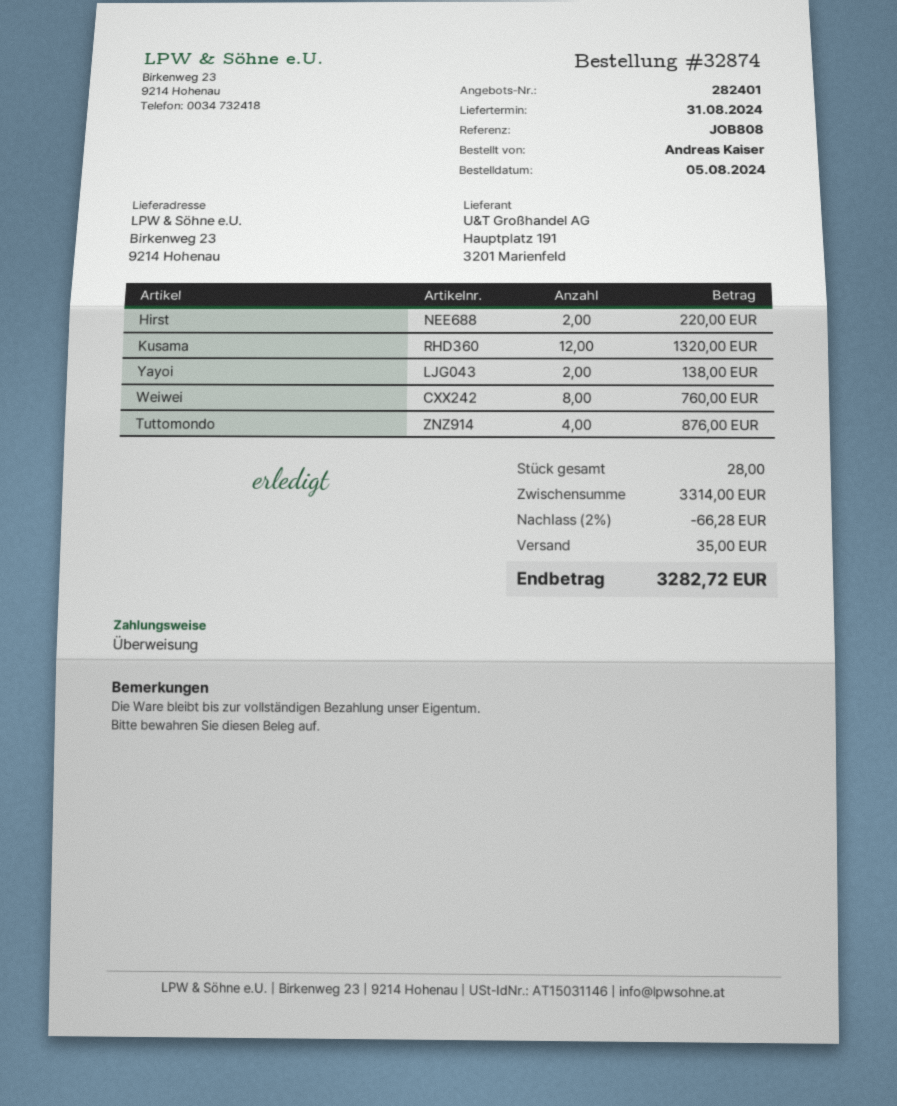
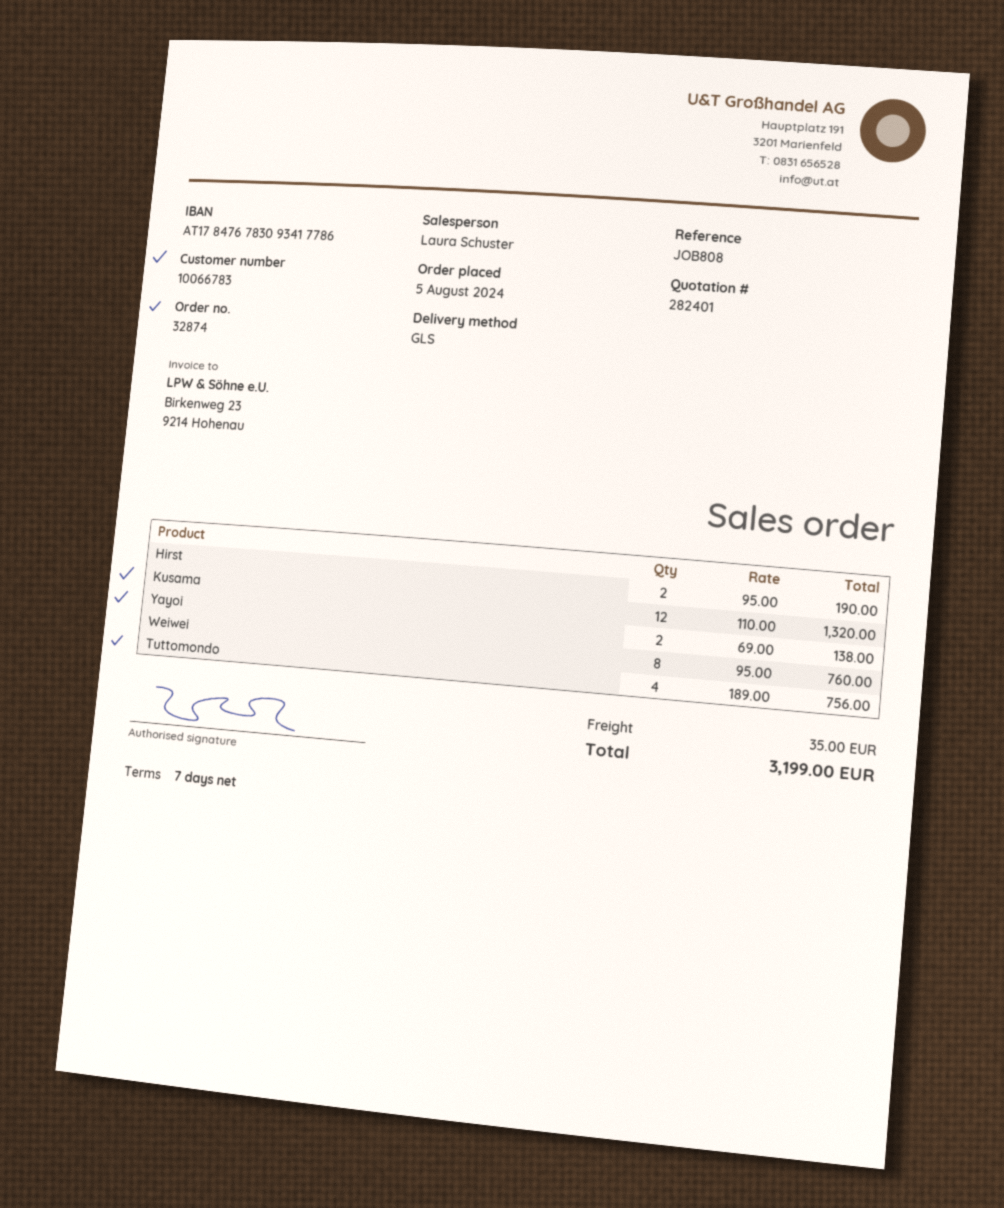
Hirst: 2 for 220.00 -> 2 for 190.00
Tuttomondo: 4 for 876.00 -> 4 for 756.00
discount: 2% = 66.28 -> none
total: 3282.72 -> 3199.00

